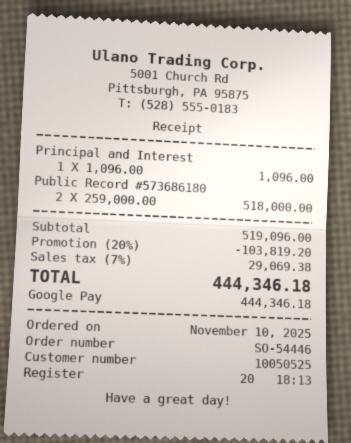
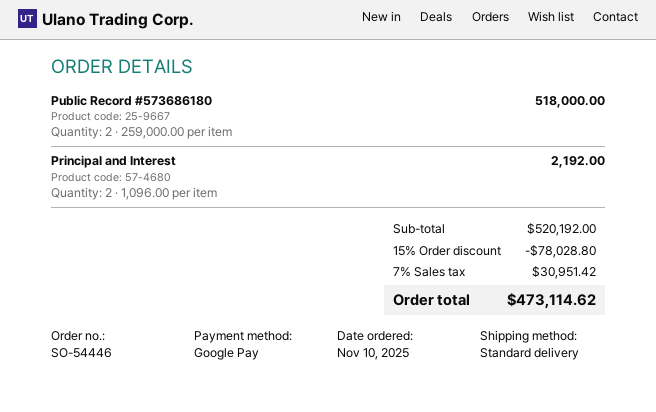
Principal and Interest: 1 x 1096.00 = 1096.00 -> 2 x 1096.00 = 2192.00
subtotal: 519096.00 -> 520192.00
discount: 20% = 103819.20 -> 15% = 78028.80
tax: 7% = 29069.38 -> 7% = 30951.42
total: 444346.18 -> 473114.62

